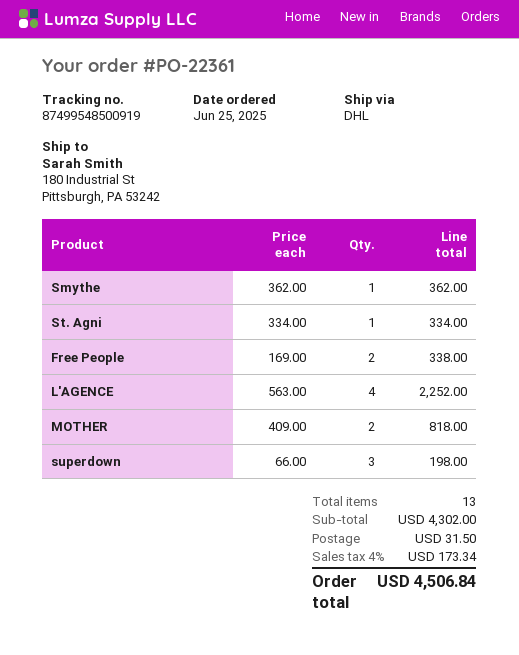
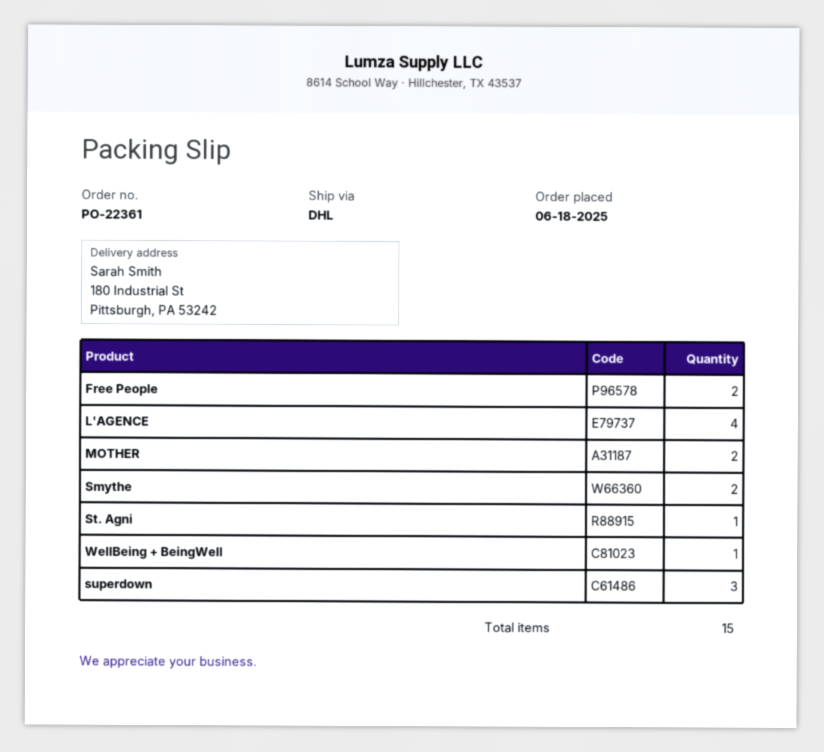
order date: 2025-06-25 -> 2025-06-18
Smythe: 1 -> 2
WellBeing + BeingWell: none -> 1
total quantity: 13 -> 15

